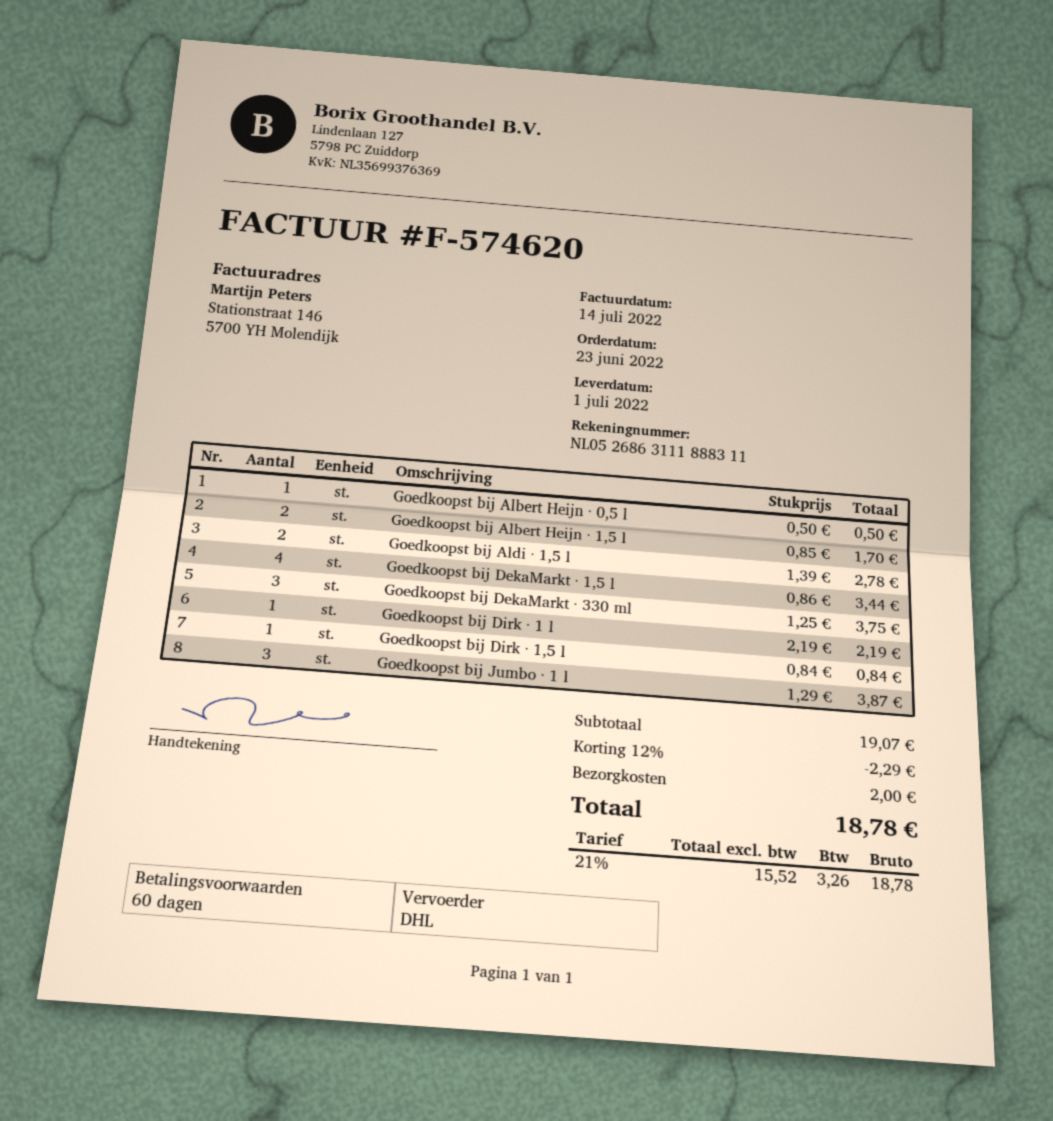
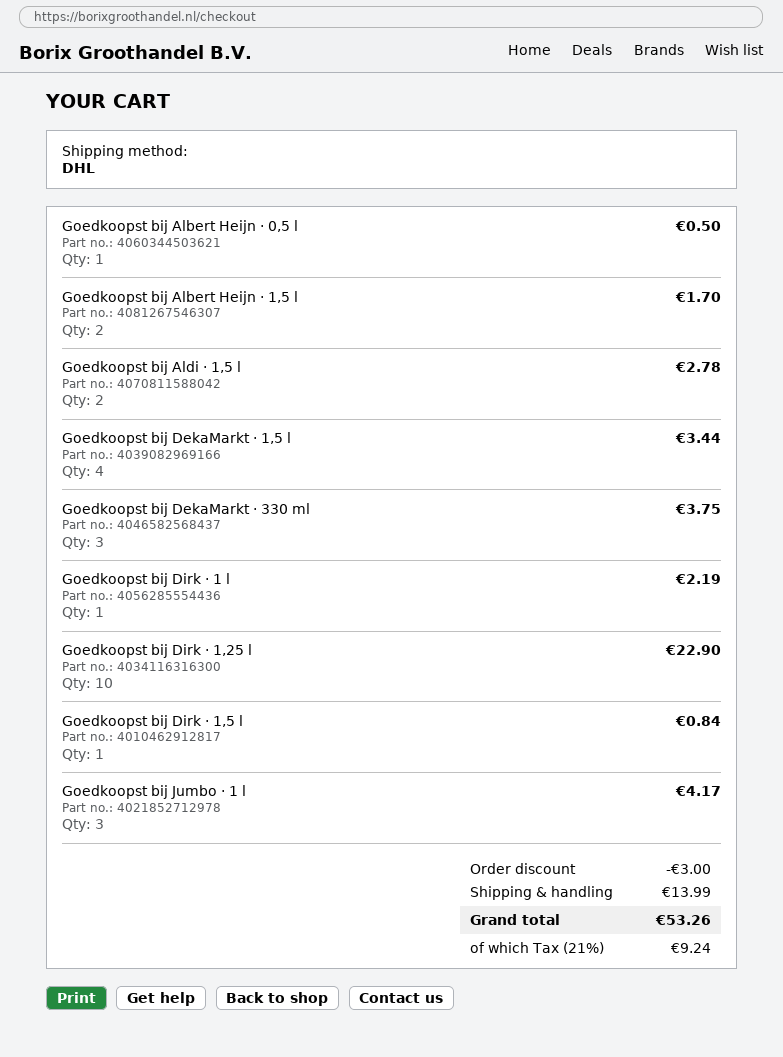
Goedkoopst bij Jumbo · 1 l: 3 for 3.87 -> 3 for 4.17
Goedkoopst bij Dirk · 1,25 l: none -> 10 for 22.90
discount: 2.29 -> 3.00
shipping: 2.00 -> 13.99
tax: 21% = 3.26 -> 21% = 9.24
total: 18.78 -> 53.26

